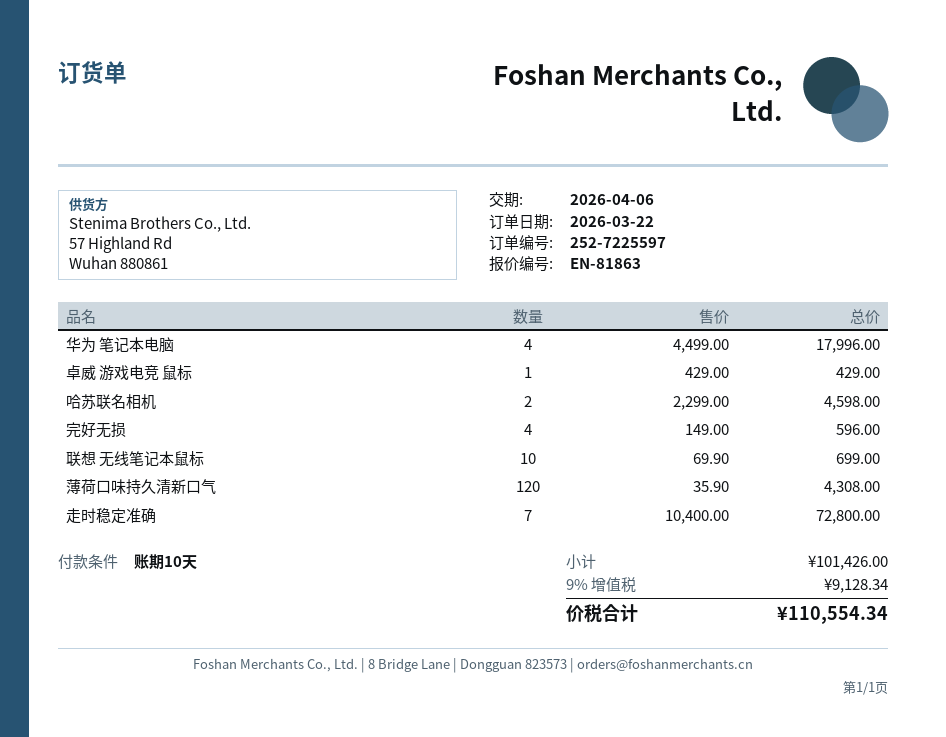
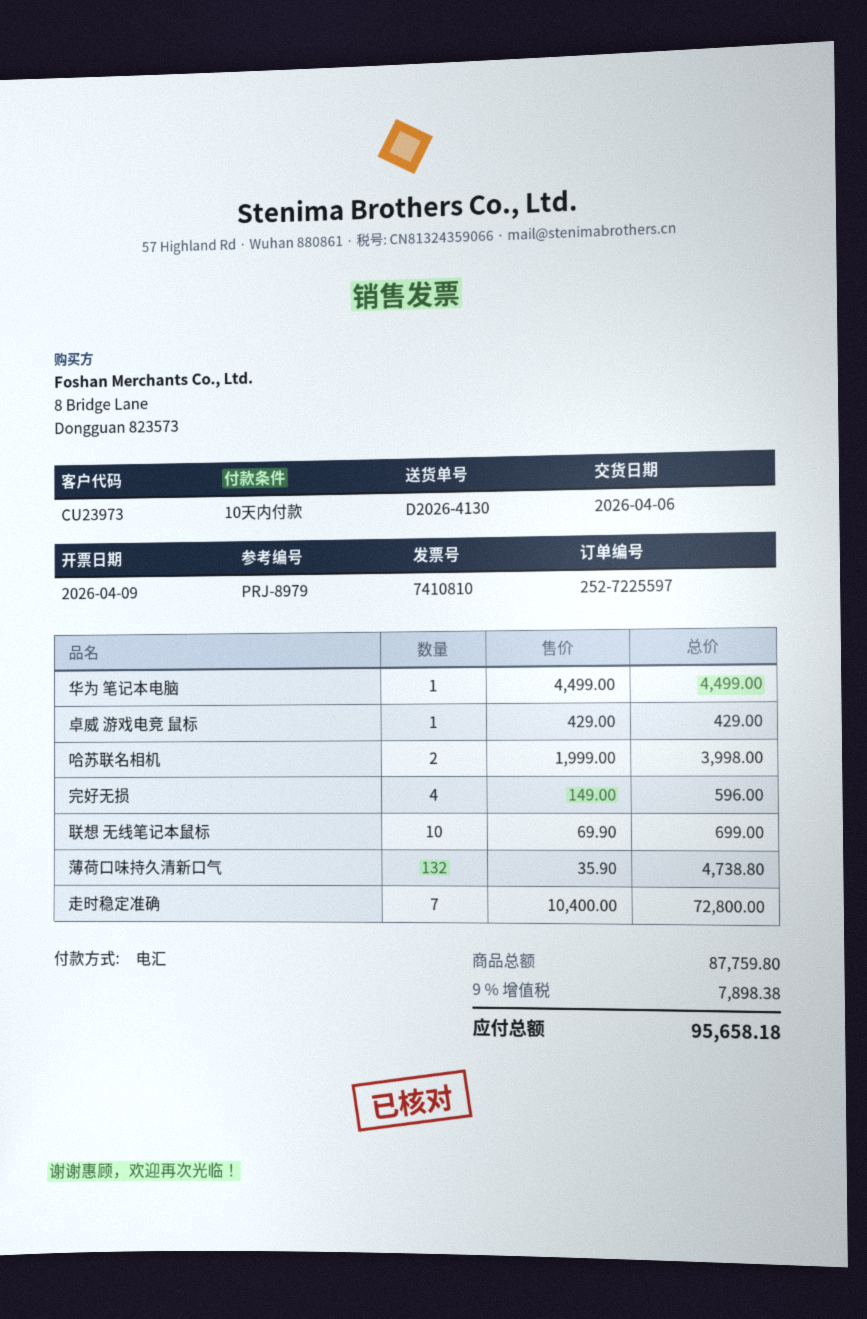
华为 笔记本电脑: 4 x 4499.00 = 17996.00 -> 1 x 4499.00 = 4499.00
哈苏联名相机: 2 x 2299.00 = 4598.00 -> 2 x 1999.00 = 3998.00
薄荷口味持久清新口气: 120 x 35.90 = 4308.00 -> 132 x 35.90 = 4738.80
subtotal: 101426.00 -> 87759.80
tax: 9% = 9128.34 -> 9% = 7898.38
total: 110554.34 -> 95658.18

